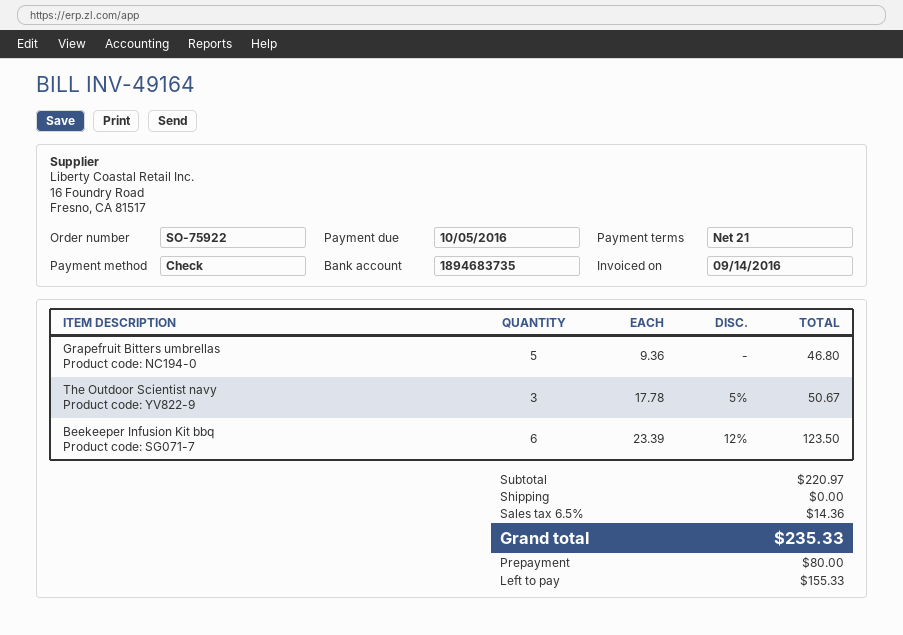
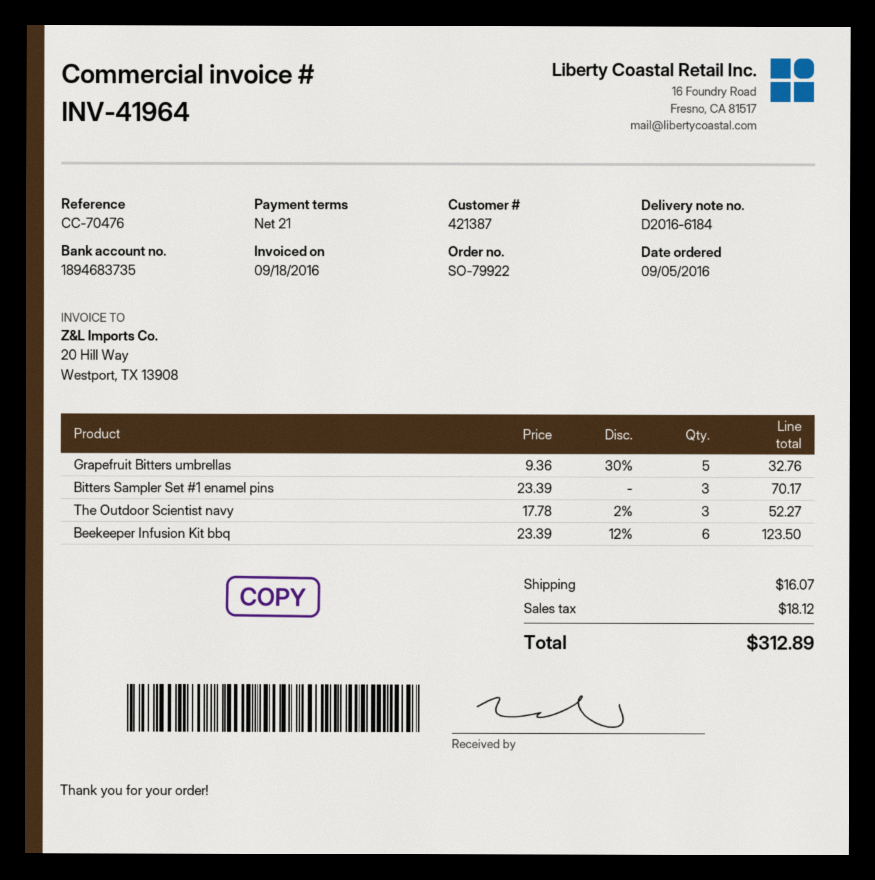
order number: SO-75922 -> SO-79922
invoice number: INV-49164 -> INV-41964
invoice date: 2016-09-14 -> 2016-09-18
Grapefruit Bitters umbrellas: 5 x 9.36 = 46.80 -> 5 x 9.36 - 30% = 32.76
The Outdoor Scientist navy: 3 x 17.78 - 5% = 50.67 -> 3 x 17.78 - 2% = 52.27
Bitters Sampler Set #1 enamel pins: none -> 3 x 23.39 = 70.17
shipping: 0.00 -> 16.07
tax: 14.36 -> 18.12
total: 235.33 -> 312.89

